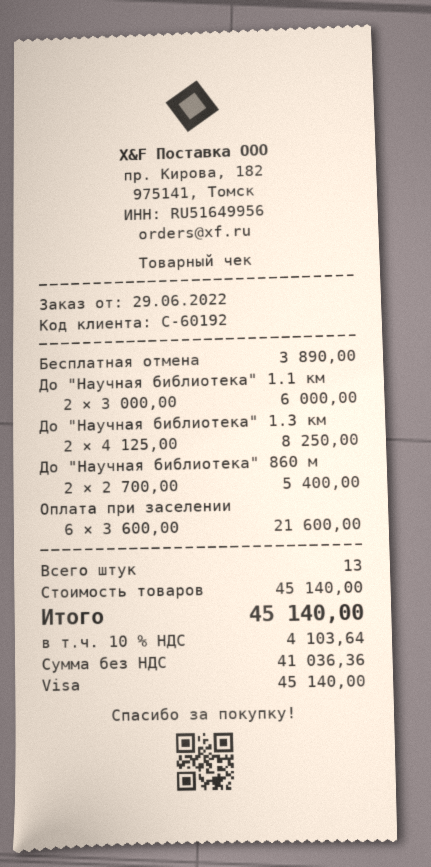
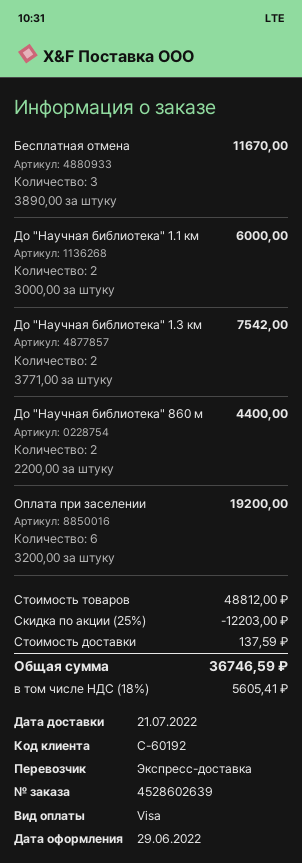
Бесплатная отмена: 1 x 3890.00 = 3890.00 -> 3 x 3890.00 = 11670.00
До "Научная библиотека" 1.3 км: 2 x 4125.00 = 8250.00 -> 2 x 3771.00 = 7542.00
До "Научная библиотека" 860 м: 2 x 2700.00 = 5400.00 -> 2 x 2200.00 = 4400.00
Оплата при заселении: 6 x 3600.00 = 21600.00 -> 6 x 3200.00 = 19200.00
subtotal: 45140.00 -> 48812.00
discount: none -> 25% = 12203.00
shipping: none -> 137.59
tax: 10% = 4103.64 -> 18% = 5605.41
total: 45140.00 -> 36746.59

